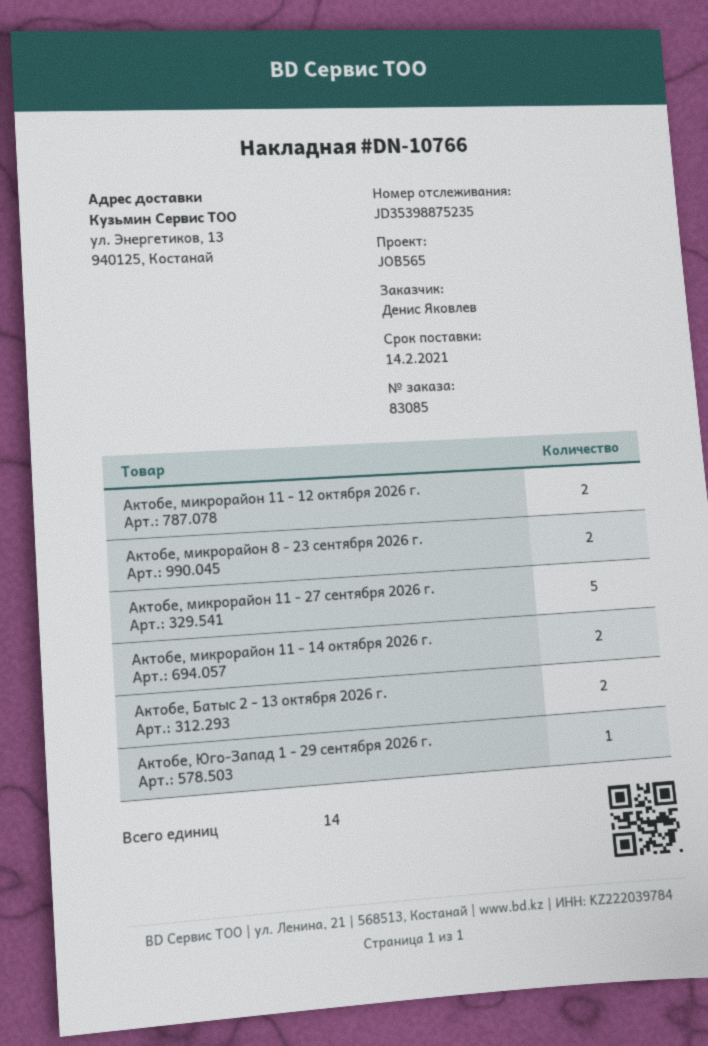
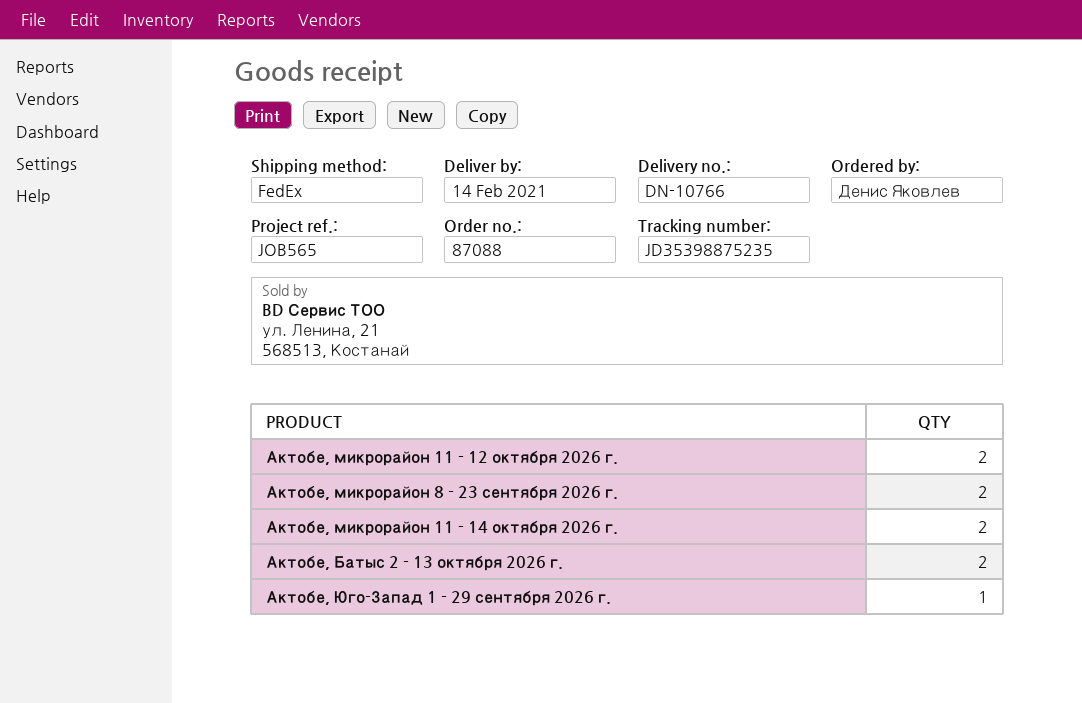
order number: 83085 -> 87088
Актобе, микрорайон 11 - 27 сентября 2026 г.: 5 -> none

